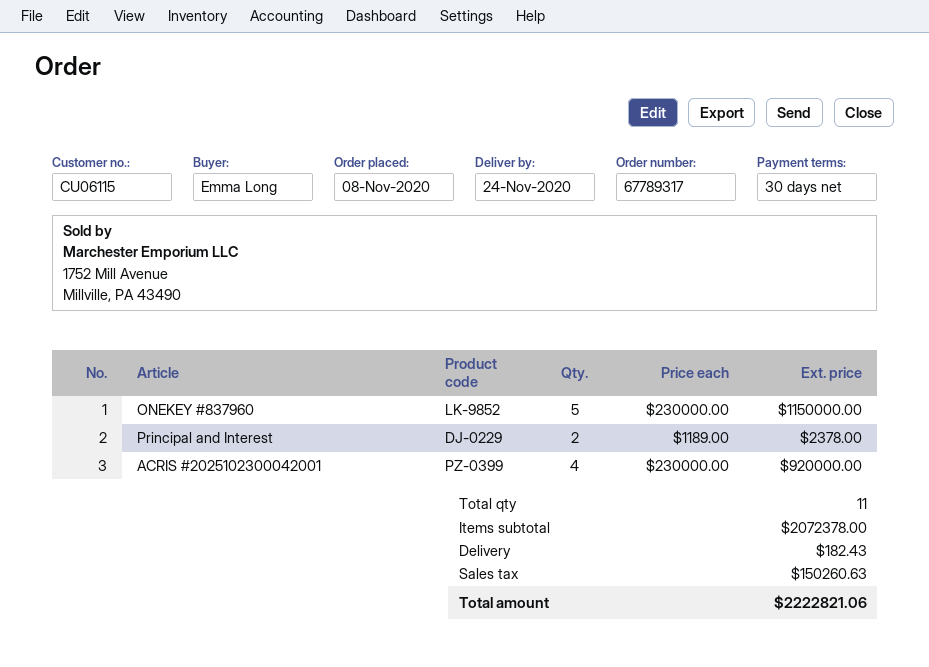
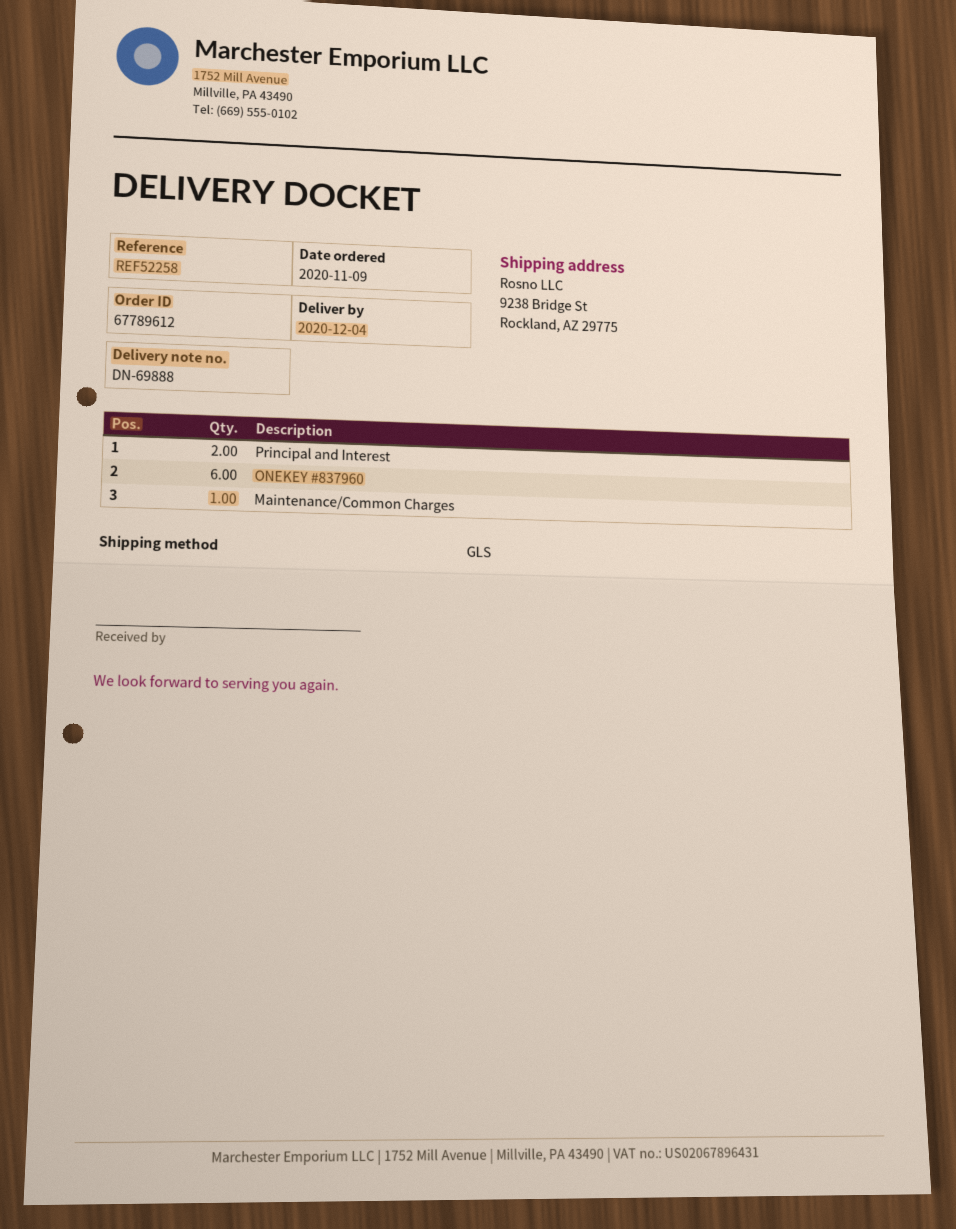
order number: 67789317 -> 67789612
order date: 2020-11-08 -> 2020-11-09
delivery date: 2020-11-24 -> 2020-12-04
ONEKEY #837960: 5 -> 6
ACRIS #2025102300042001: 4 -> none
Maintenance/Common Charges: none -> 1

